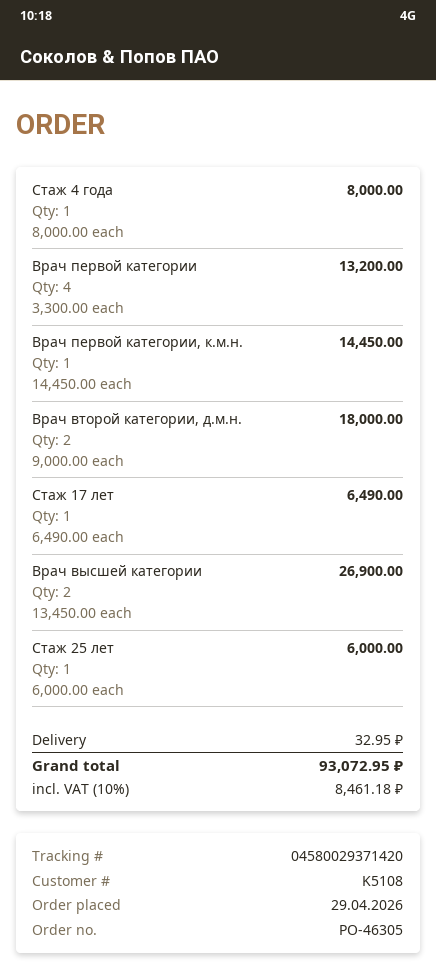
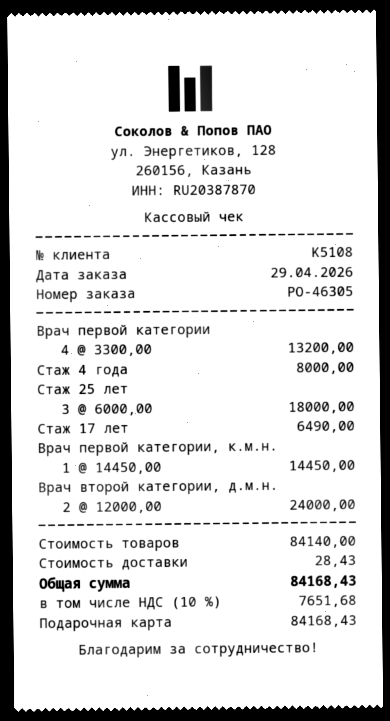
Врач второй категории, д.м.н.: 2 x 9000.00 = 18000.00 -> 2 x 12000.00 = 24000.00
Врач высшей категории: 2 x 13450.00 = 26900.00 -> none
Стаж 25 лет: 1 x 6000.00 = 6000.00 -> 3 x 6000.00 = 18000.00
shipping: 32.95 -> 28.43
tax: 10% = 8461.18 -> 10% = 7651.68
total: 93072.95 -> 84168.43

